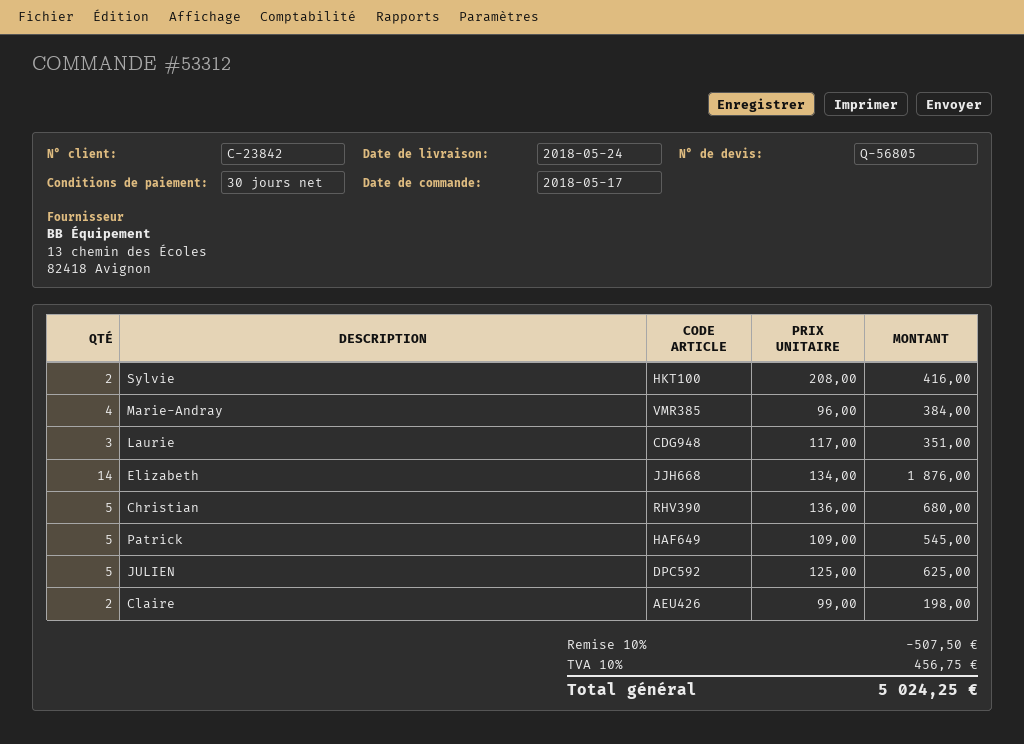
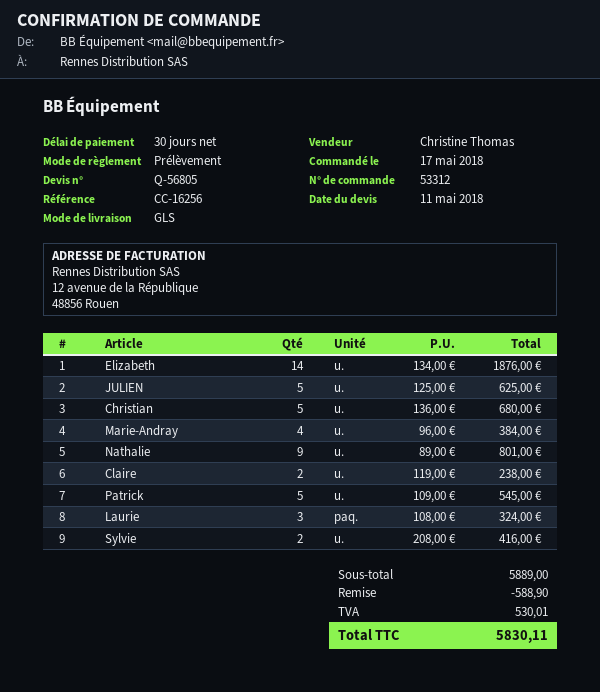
Laurie: 3 x 117.00 = 351.00 -> 3 x 108.00 = 324.00
Claire: 2 x 99.00 = 198.00 -> 2 x 119.00 = 238.00
Nathalie: none -> 9 x 89.00 = 801.00
discount: 507.50 -> 588.90
tax: 456.75 -> 530.01
total: 5024.25 -> 5830.11

